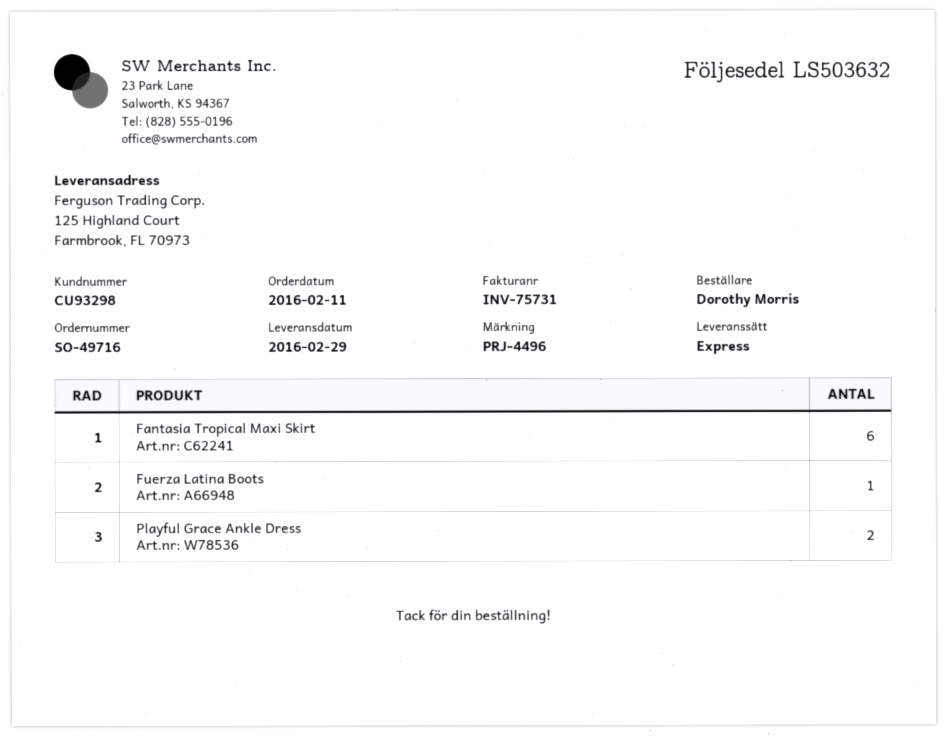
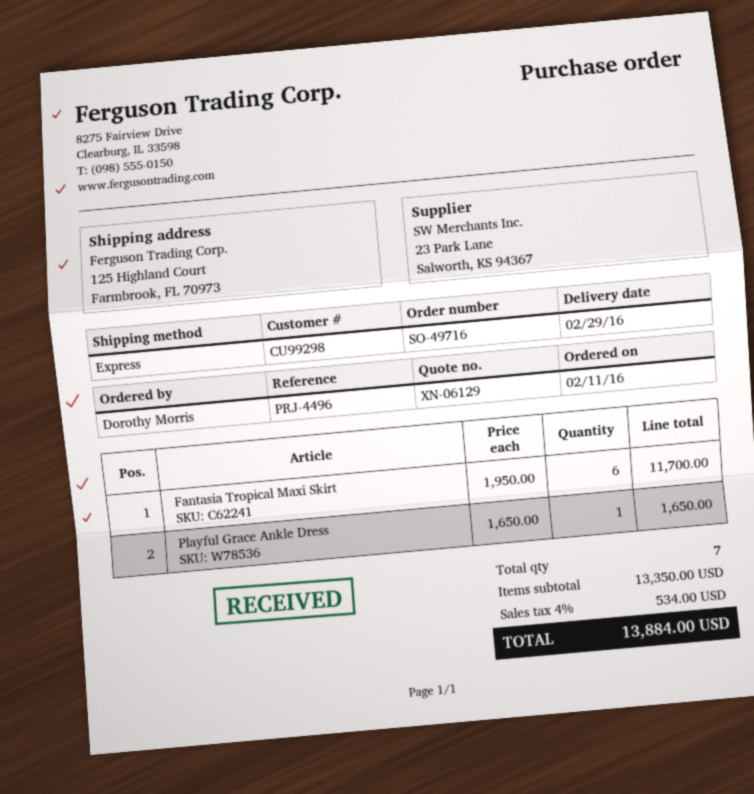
customer number: CU93298 -> CU99298
Fuerza Latina Boots: 1 -> none
Playful Grace Ankle Dress: 2 -> 1

